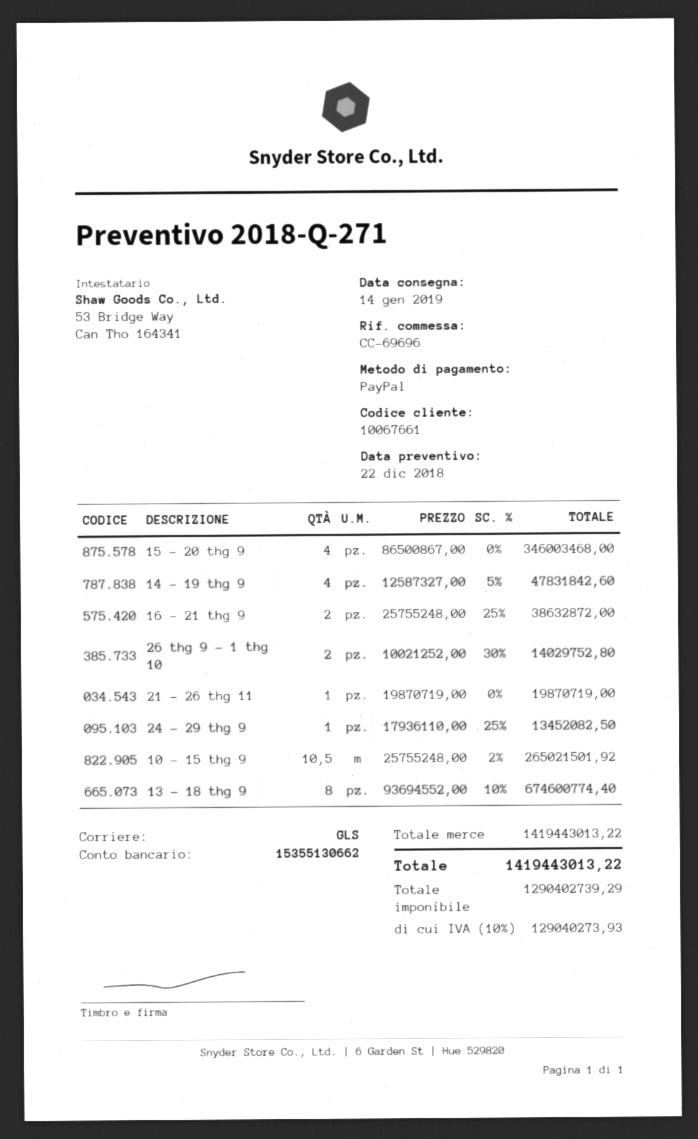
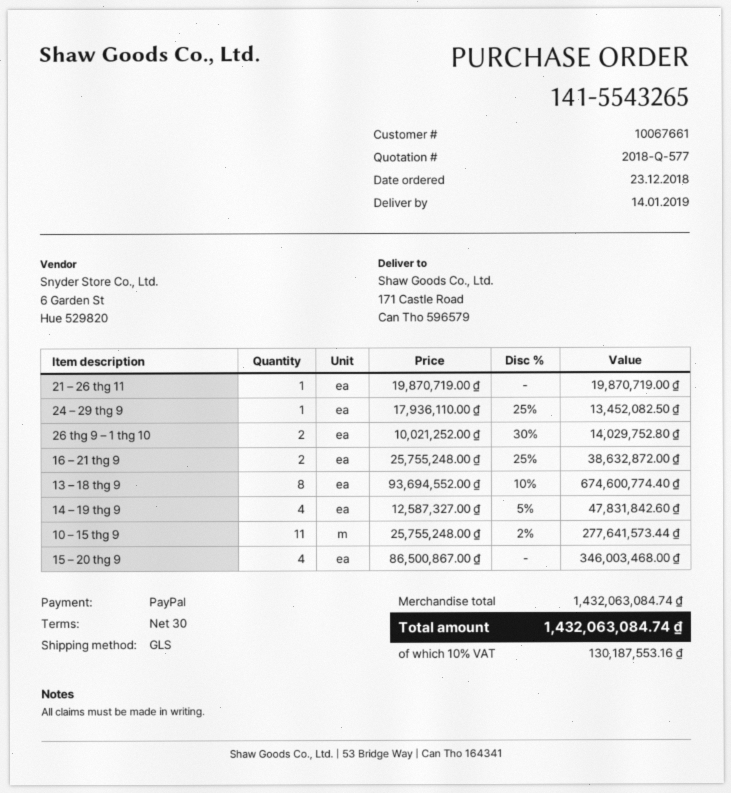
quote number: 2018-Q-271 -> 2018-Q-577
10 – 15 thg 9: 10.5 x 25755248.00 - 2% = 265021501.92 -> 11 x 25755248.00 - 2% = 277641573.44
subtotal: 1419443013.22 -> 1432063084.74
tax: 10% = 129040273.93 -> 10% = 130187553.16
total: 1419443013.22 -> 1432063084.74

